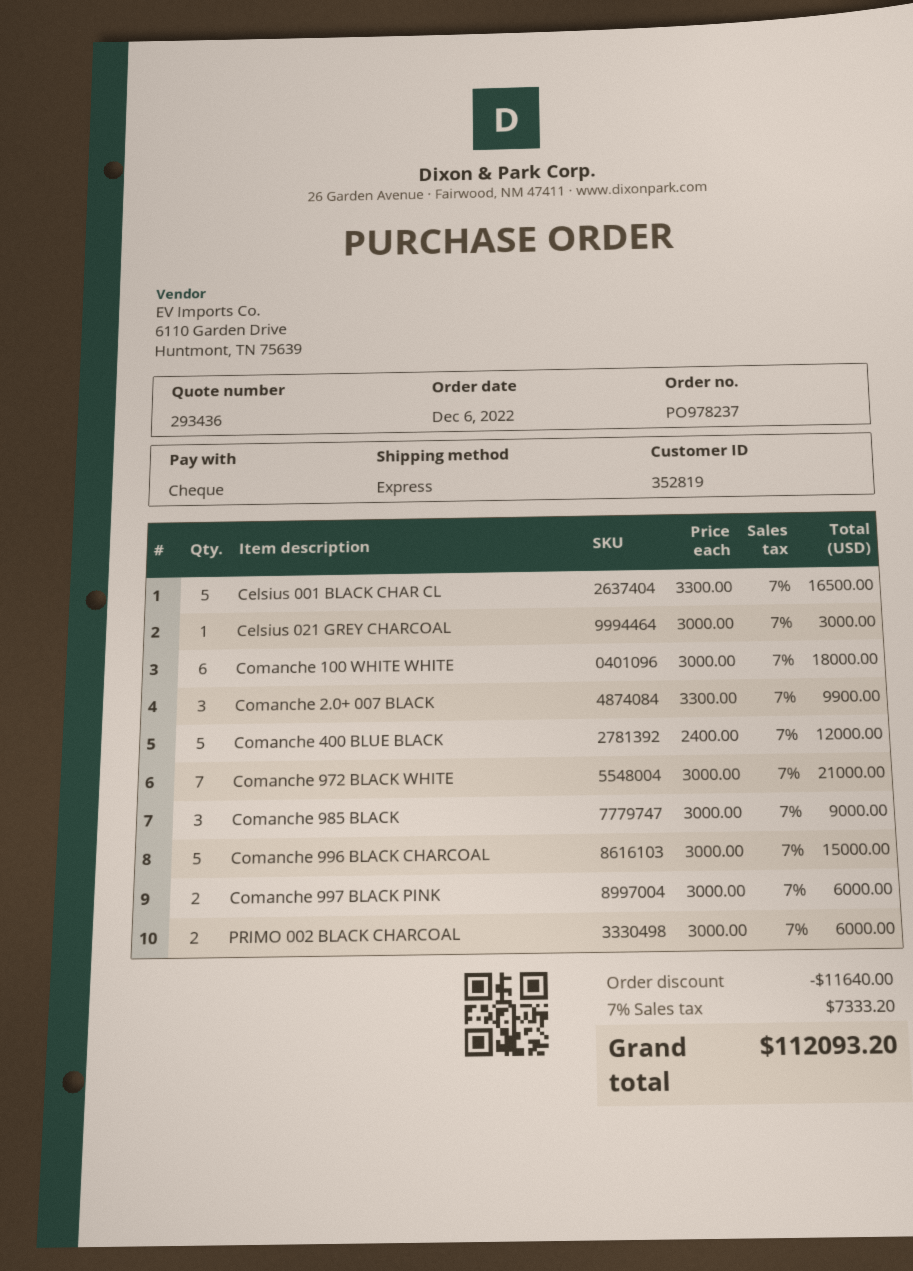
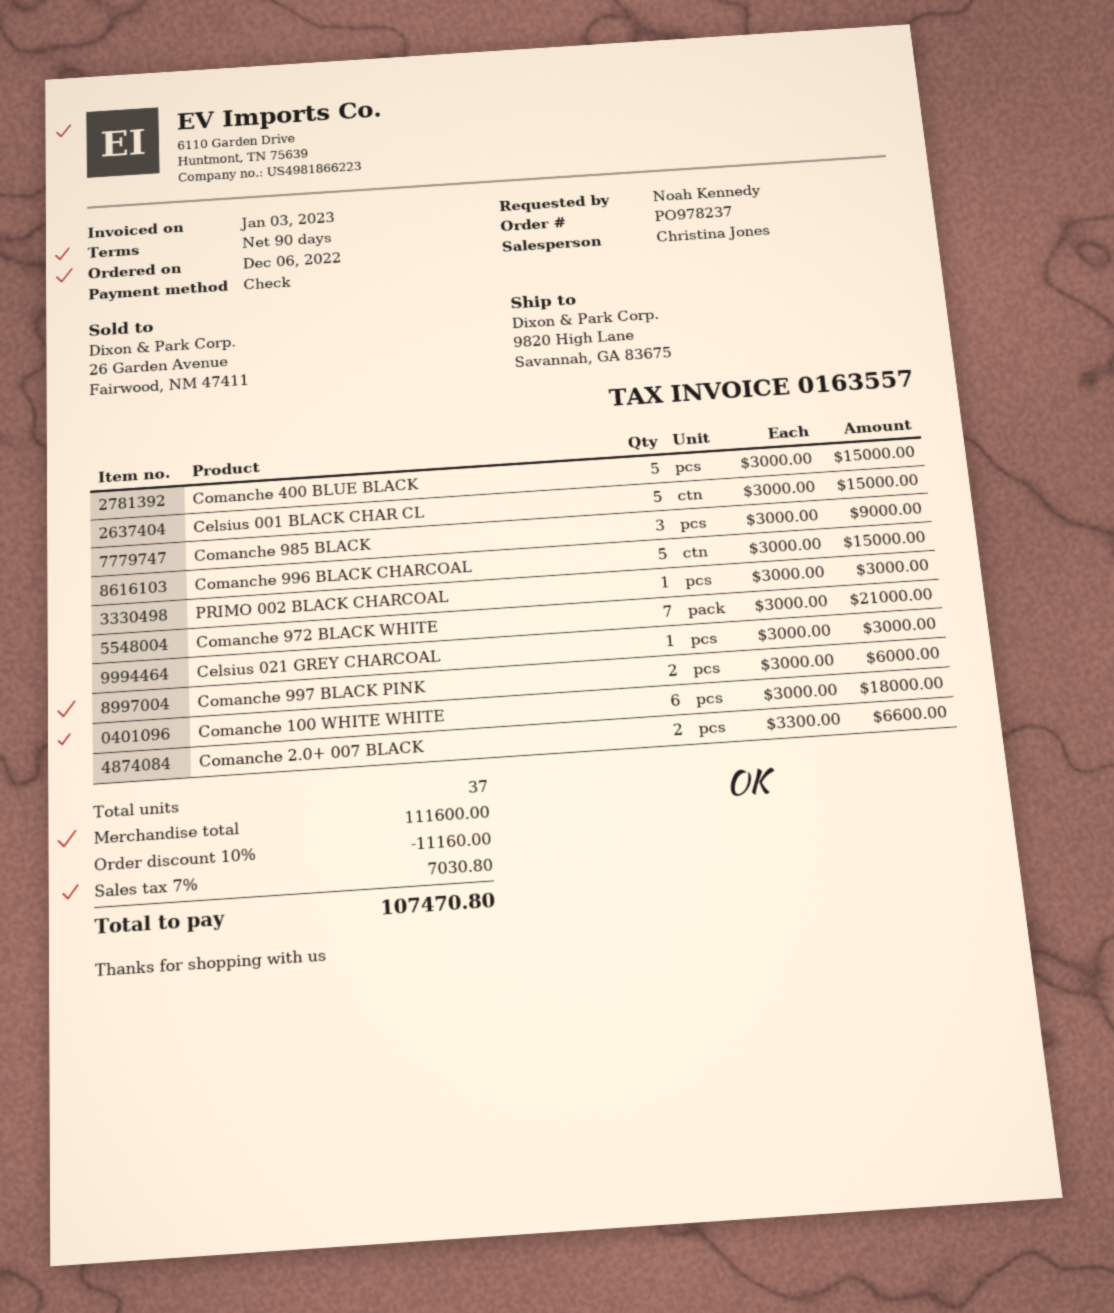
Celsius 001 BLACK CHAR CL: 5 x 3300.00 = 16500.00 -> 5 x 3000.00 = 15000.00
Comanche 2.0+ 007 BLACK: 3 x 3300.00 = 9900.00 -> 2 x 3300.00 = 6600.00
Comanche 400 BLUE BLACK: 5 x 2400.00 = 12000.00 -> 5 x 3000.00 = 15000.00
PRIMO 002 BLACK CHARCOAL: 2 x 3000.00 = 6000.00 -> 1 x 3000.00 = 3000.00
discount: 11640.00 -> 11160.00
tax: 7% = 7333.20 -> 7% = 7030.80
total: 112093.20 -> 107470.80

